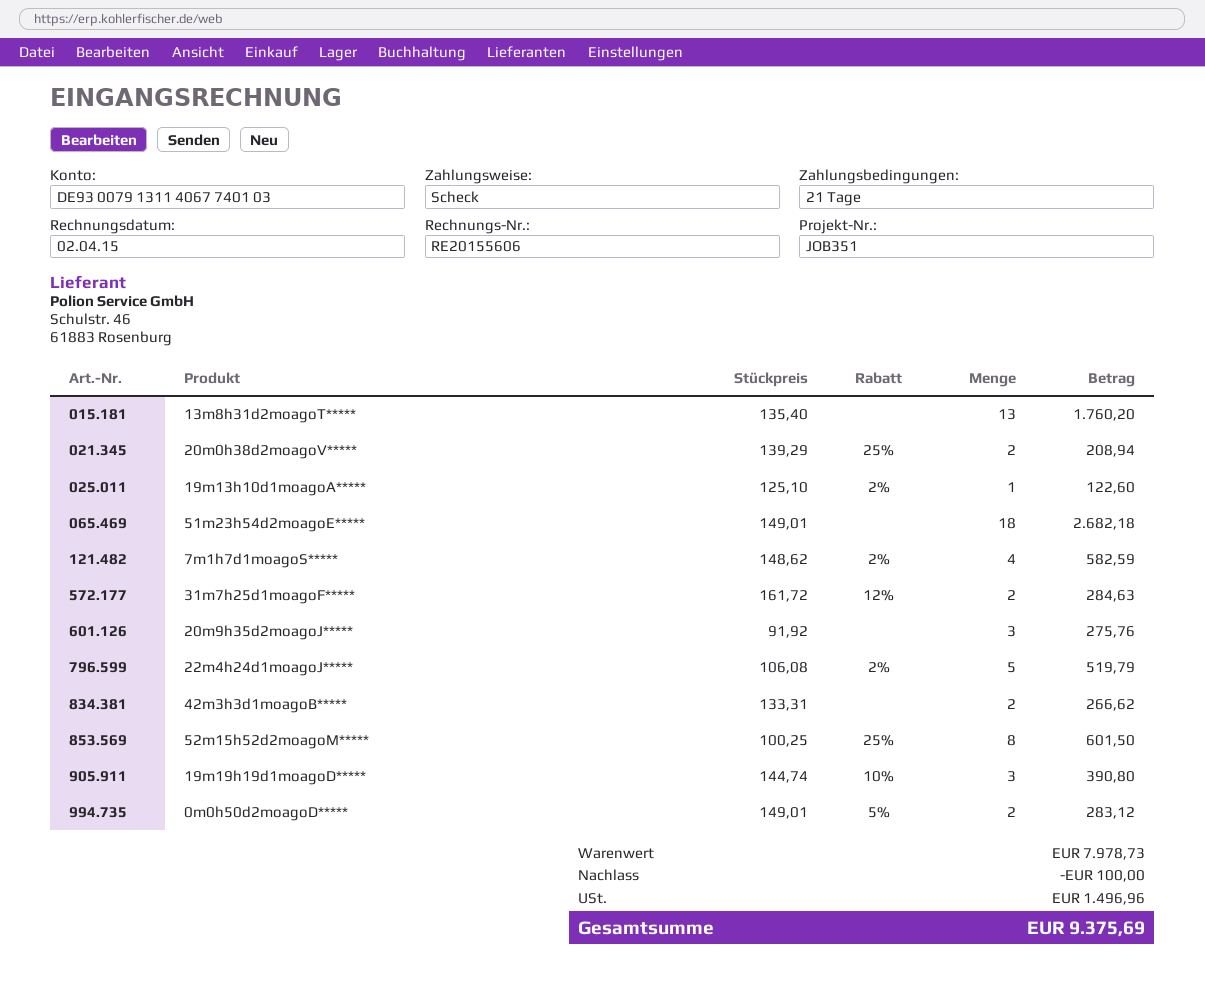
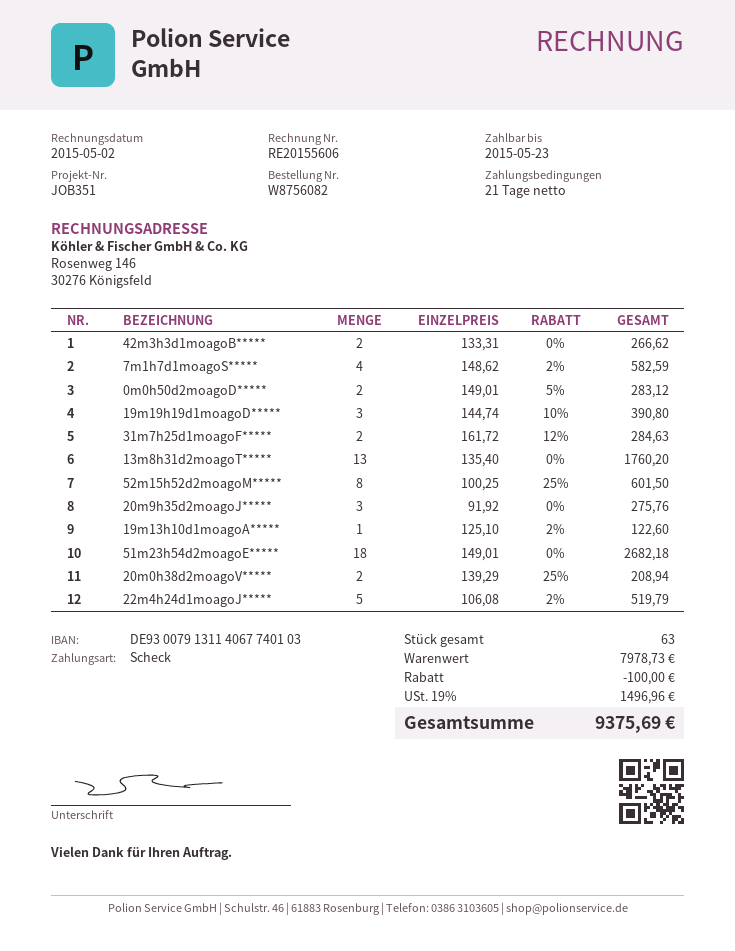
invoice date: 2015-04-02 -> 2015-05-02

